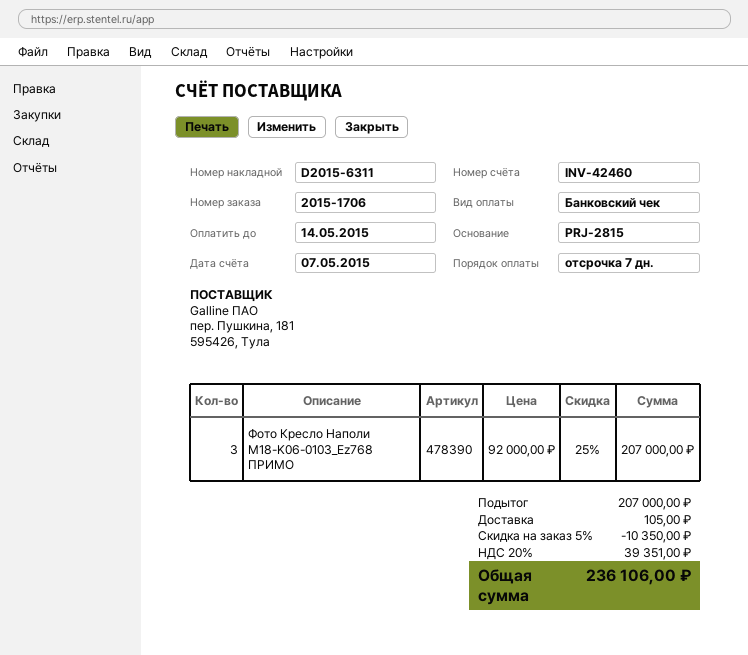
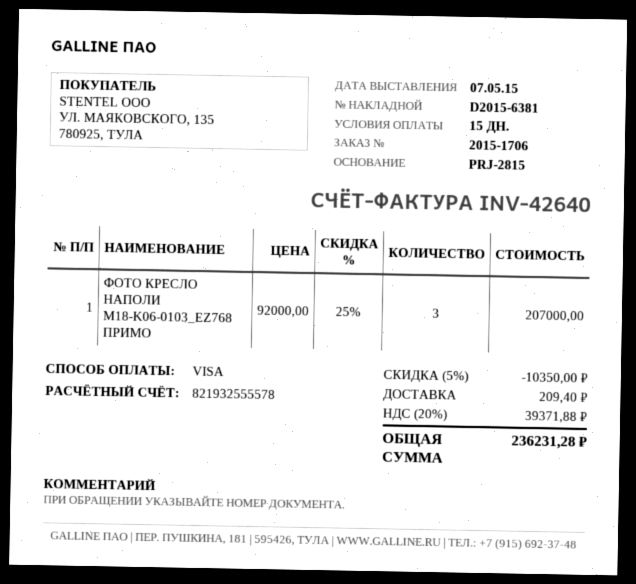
delivery note number: D2015-6311 -> D2015-6381
invoice number: INV-42460 -> INV-42640
payment terms: 7 days -> 15 days
payment method: cheque -> Visa
shipping: 105.00 -> 209.40
tax: 20% = 39351.00 -> 20% = 39371.88
total: 236106.00 -> 236231.28

